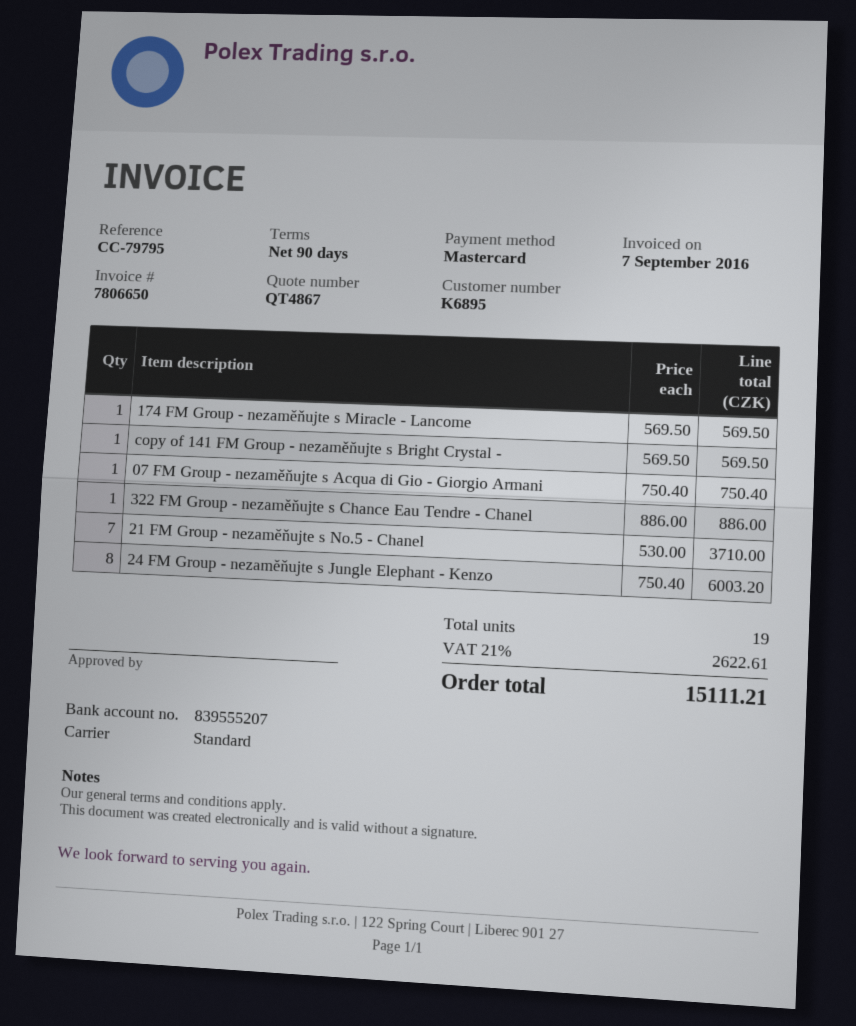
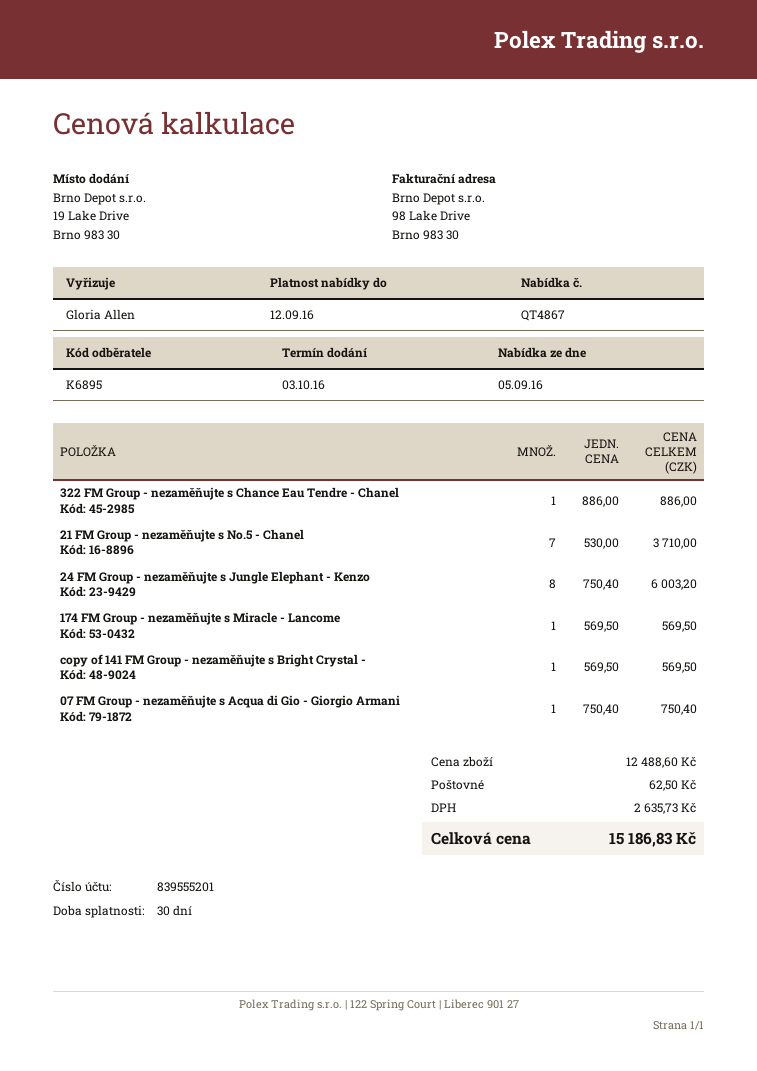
payment terms: 90 days -> 30 days
bank account: 839555207 -> 839555201
shipping: none -> 62.50
tax: 2622.61 -> 2635.73
total: 15111.21 -> 15186.83

